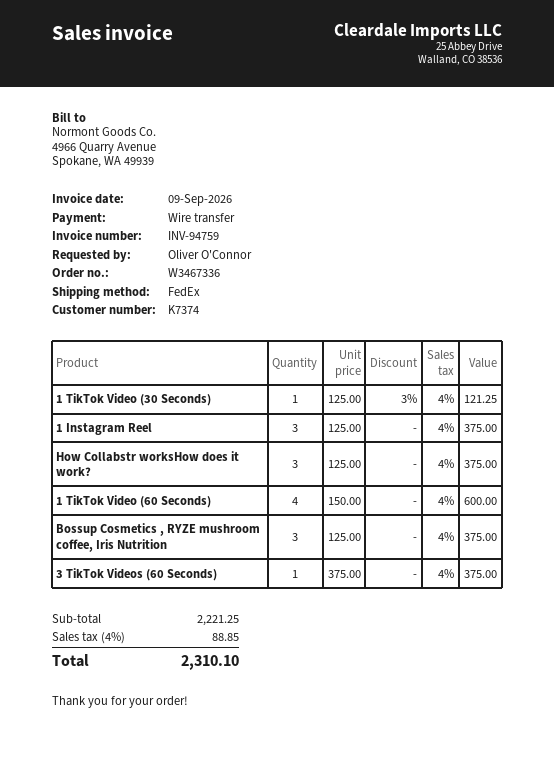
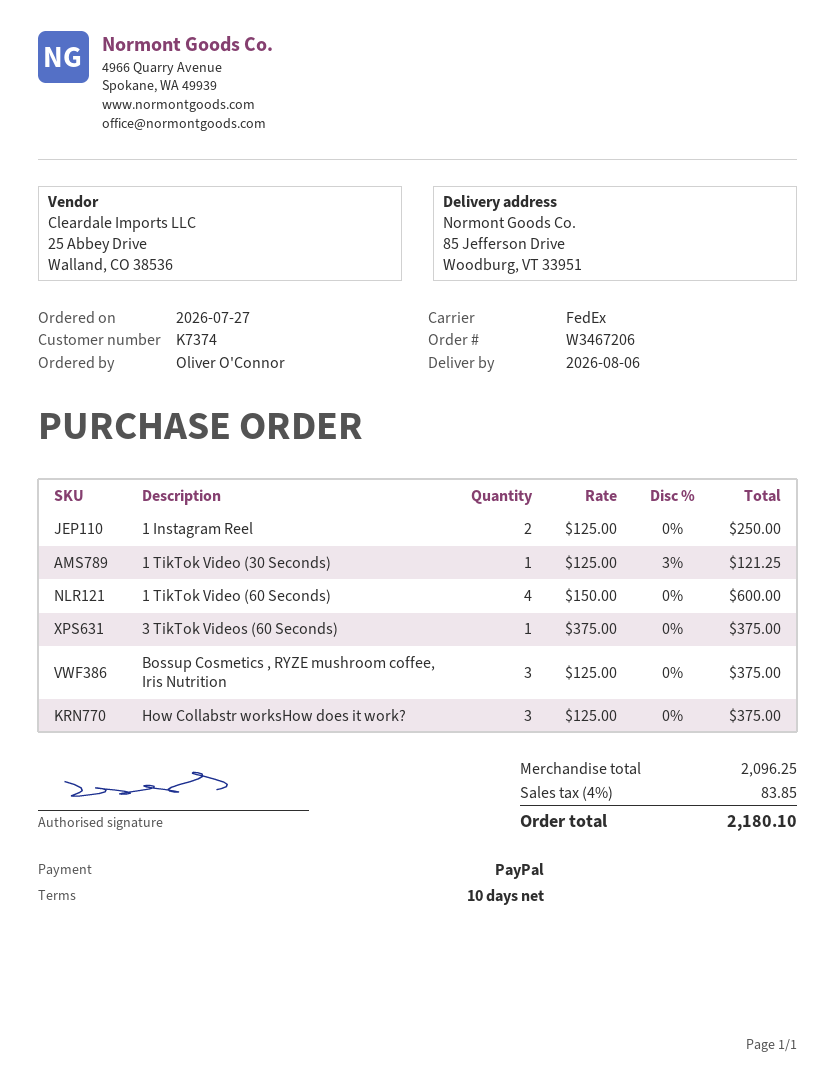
order number: W3467336 -> W3467206
payment method: bank transfer -> PayPal
1 Instagram Reel: 3 x 125.00 = 375.00 -> 2 x 125.00 = 250.00
subtotal: 2221.25 -> 2096.25
tax: 4% = 88.85 -> 4% = 83.85
total: 2310.10 -> 2180.10

